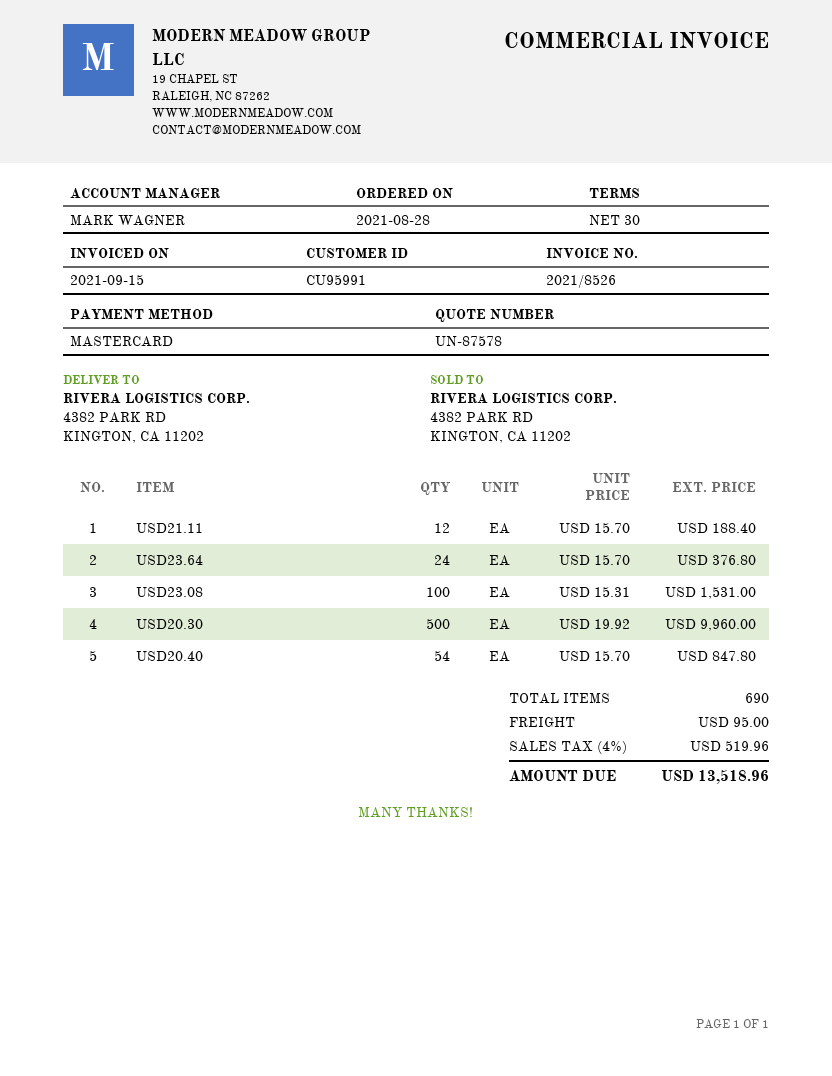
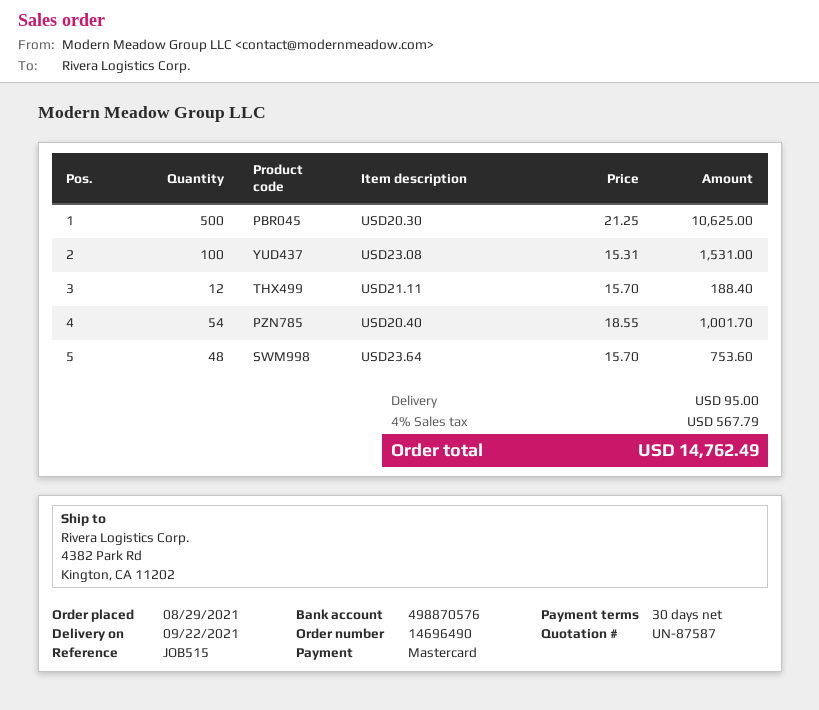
quote number: UN-87578 -> UN-87587
order date: 2021-08-28 -> 2021-08-29
USD23.64: 24 x 15.70 = 376.80 -> 48 x 15.70 = 753.60
USD20.30: 500 x 19.92 = 9960.00 -> 500 x 21.25 = 10625.00
USD20.40: 54 x 15.70 = 847.80 -> 54 x 18.55 = 1001.70
tax: 4% = 519.96 -> 4% = 567.79
total: 13518.96 -> 14762.49

